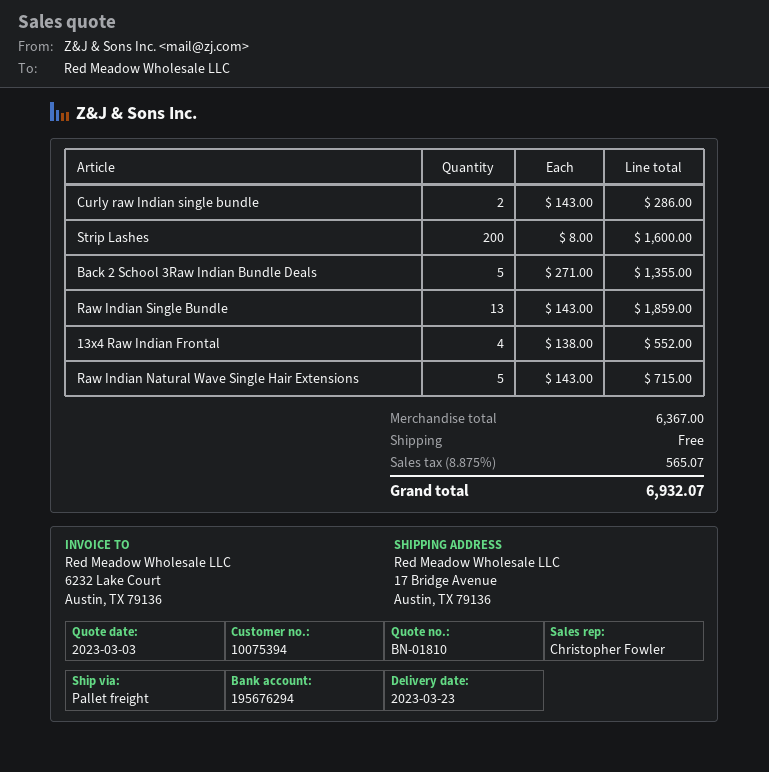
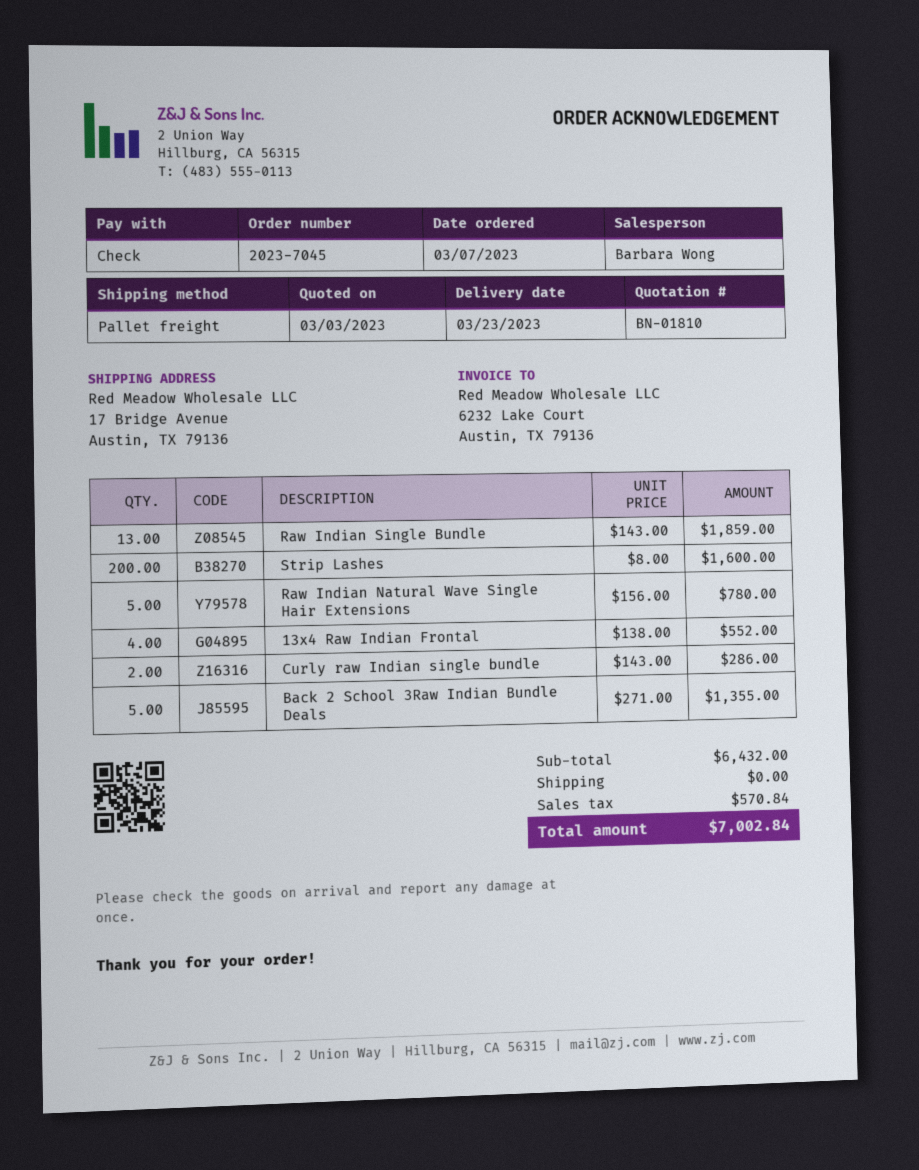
sales rep: Christopher Fowler -> Barbara Wong
Raw Indian Natural Wave Single Hair Extensions: 5 x 143.00 = 715.00 -> 5 x 156.00 = 780.00
subtotal: 6367.00 -> 6432.00
tax: 565.07 -> 570.84
total: 6932.07 -> 7002.84

